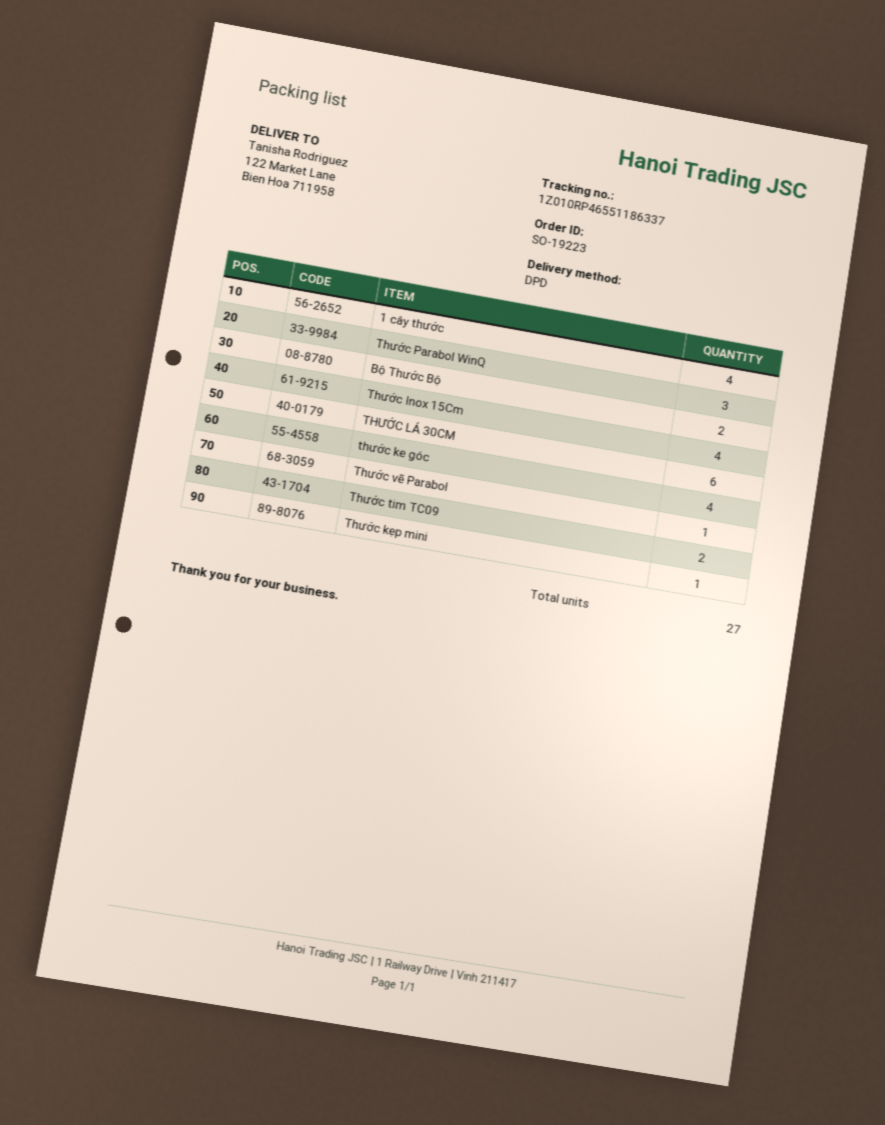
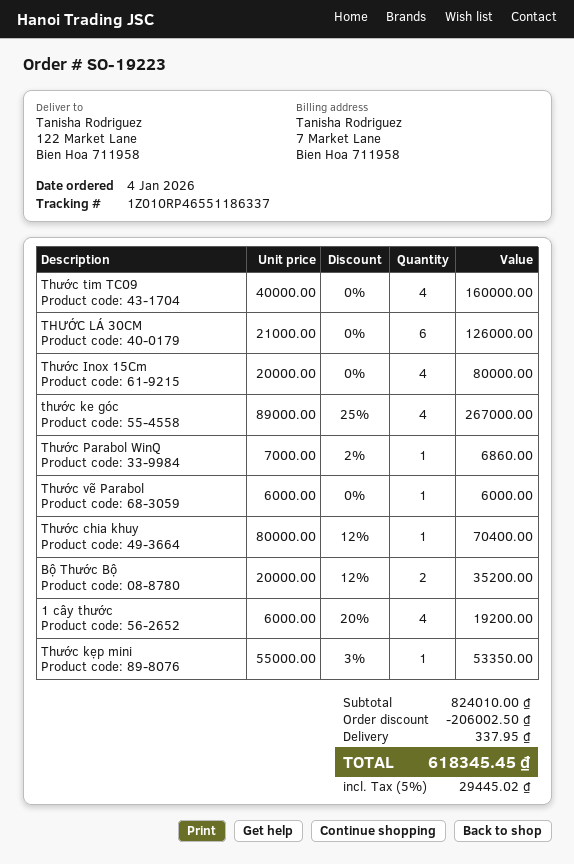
Thước Parabol WinQ: 3 -> 1
Thước tim TC09: 2 -> 4
Thước chia khuy: none -> 1

